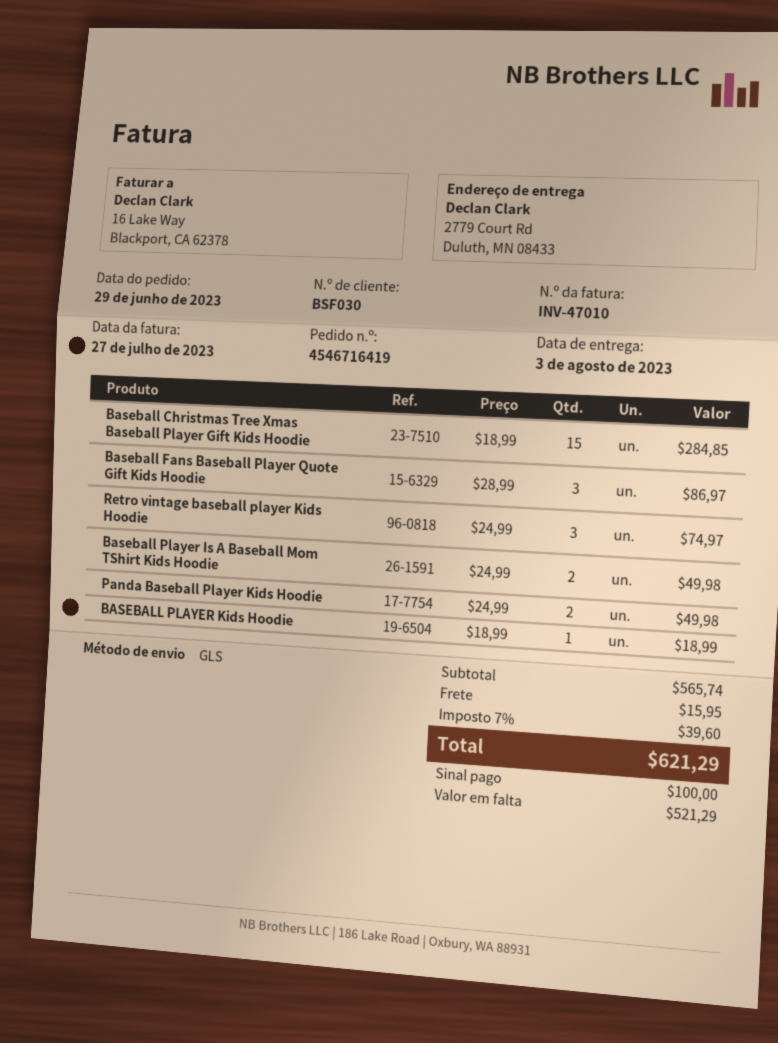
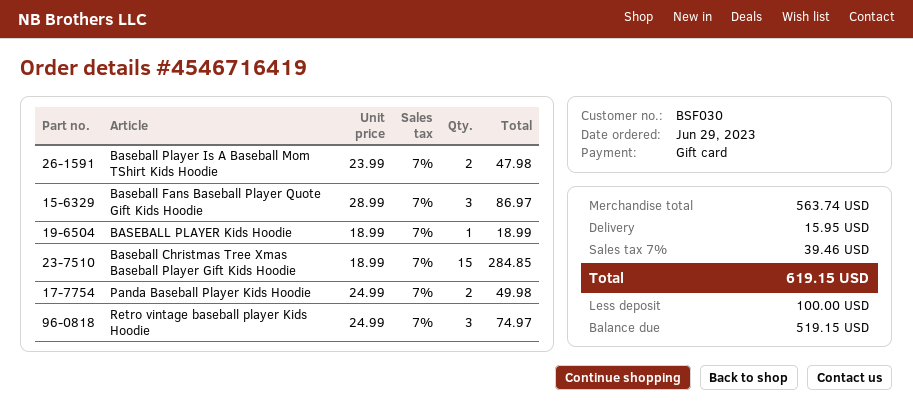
Baseball Player Is A Baseball Mom TShirt Kids Hoodie: 2 x 24.99 = 49.98 -> 2 x 23.99 = 47.98
subtotal: 565.74 -> 563.74
tax: 7% = 39.60 -> 7% = 39.46
total: 621.29 -> 619.15
balance: 521.29 -> 519.15

